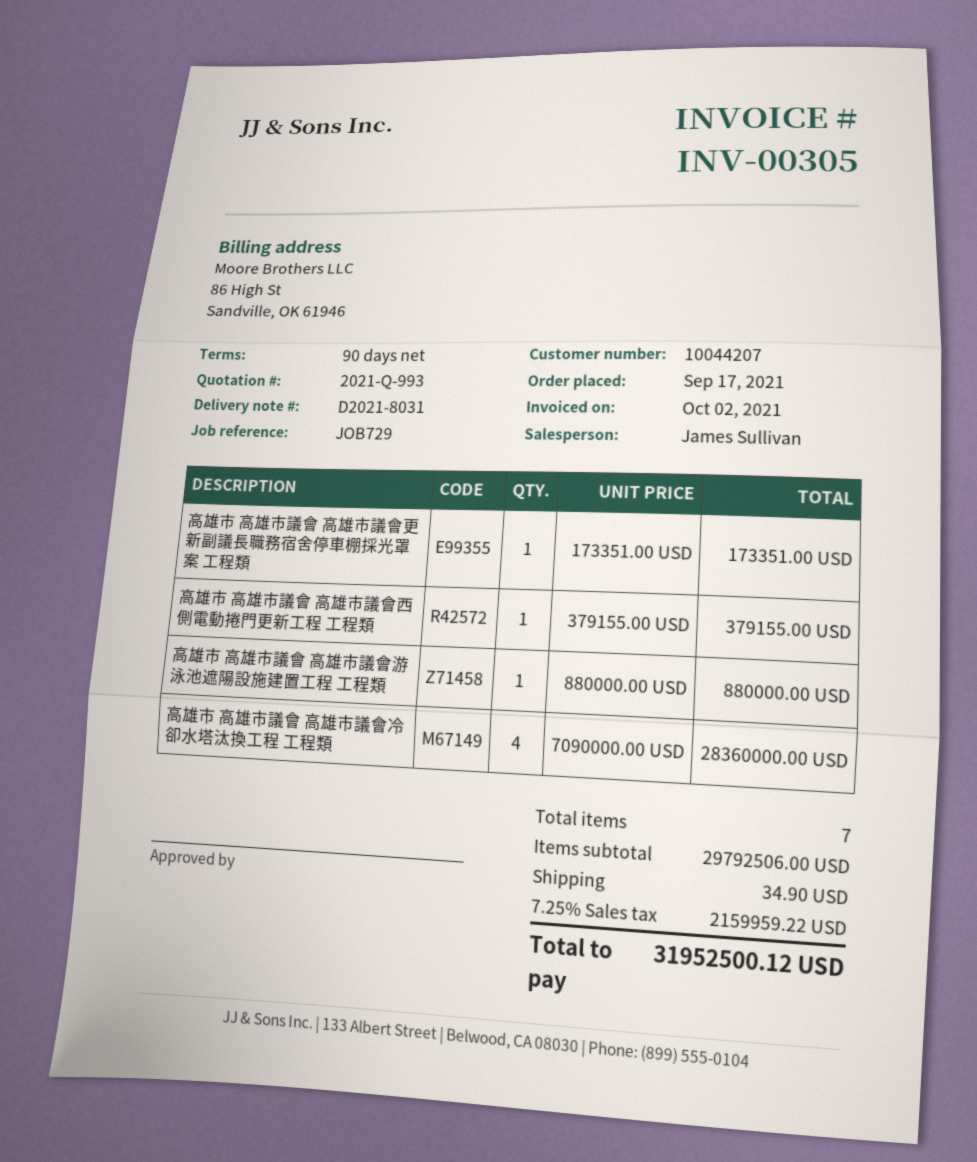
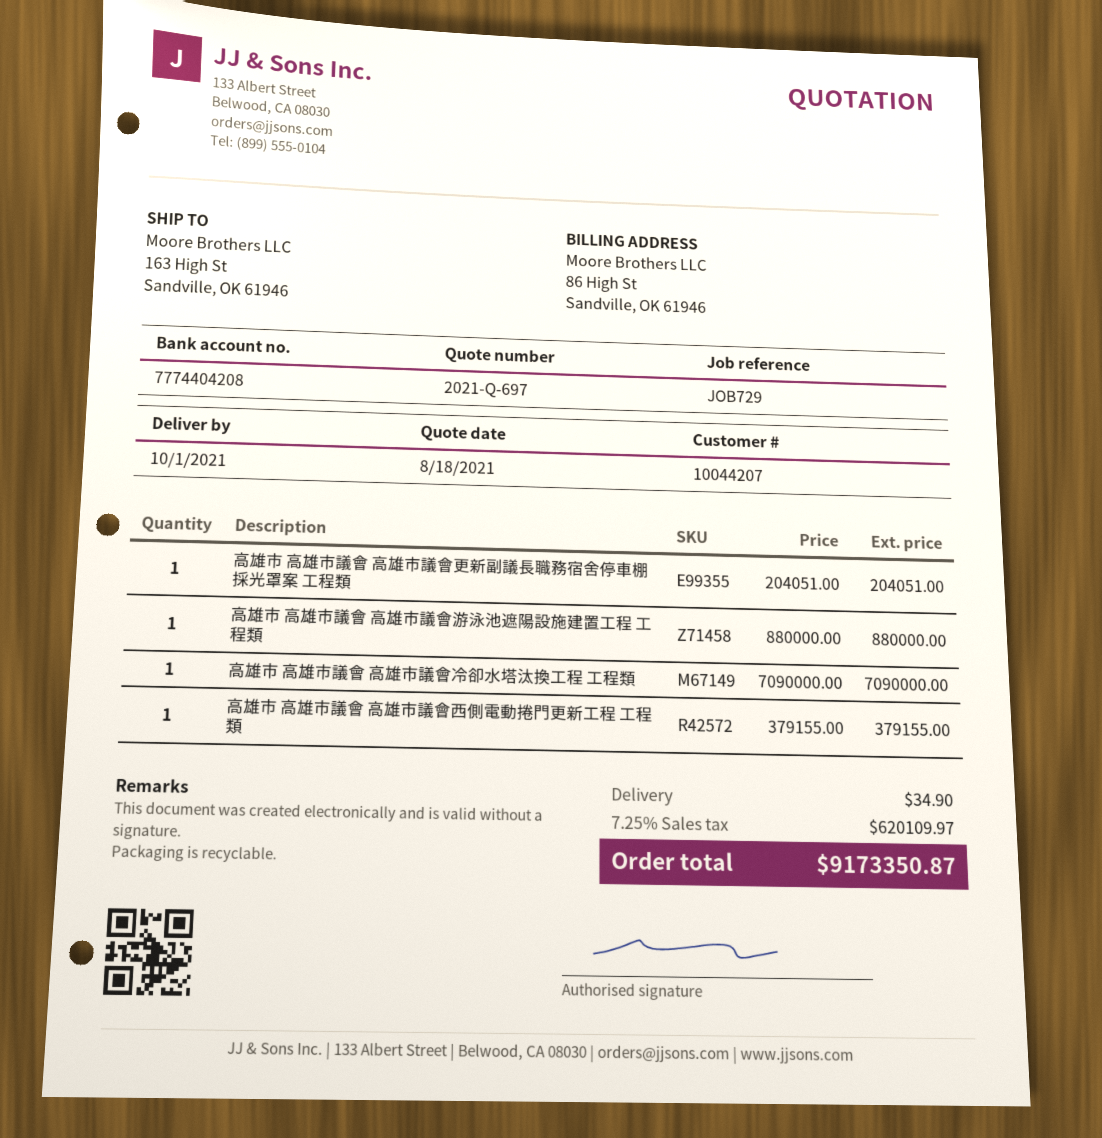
quote number: 2021-Q-993 -> 2021-Q-697
高雄市 高雄市議會 高雄市議會更新副議長職務宿舍停車棚採光罩案 工程類: 1 x 173351.00 = 173351.00 -> 1 x 204051.00 = 204051.00
高雄市 高雄市議會 高雄市議會冷卻水塔汰換工程 工程類: 4 x 7090000.00 = 28360000.00 -> 1 x 7090000.00 = 7090000.00
tax: 7.25% = 2159959.22 -> 7.25% = 620109.97
total: 31952500.12 -> 9173350.87

